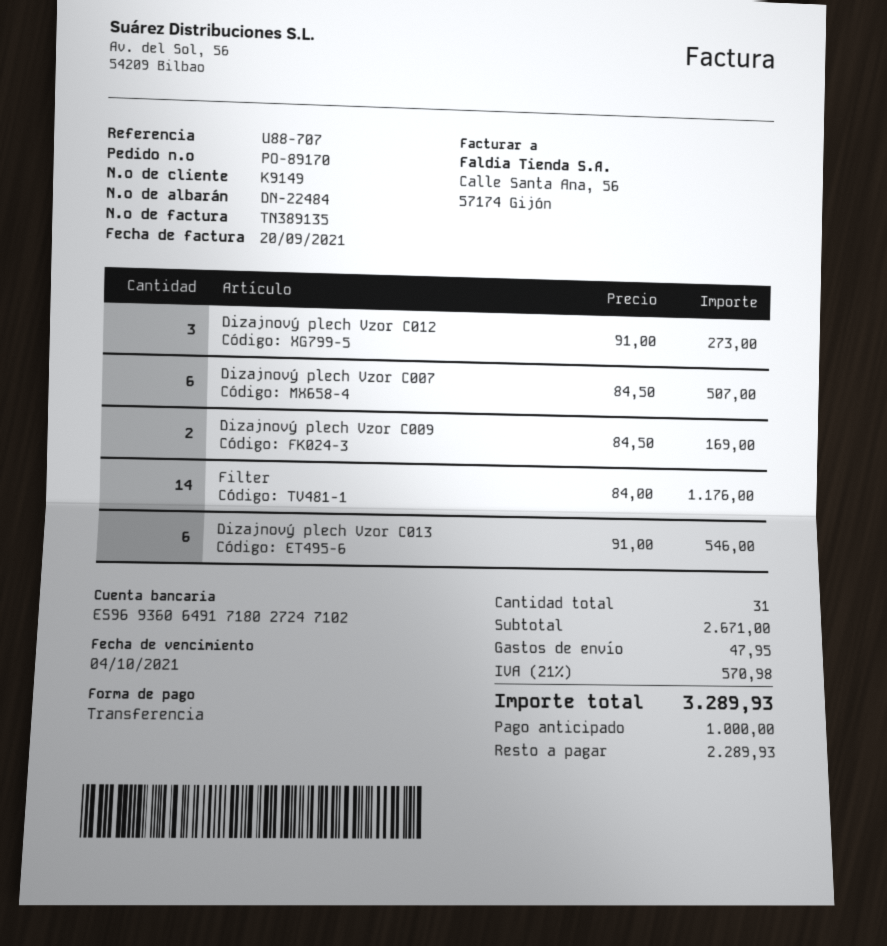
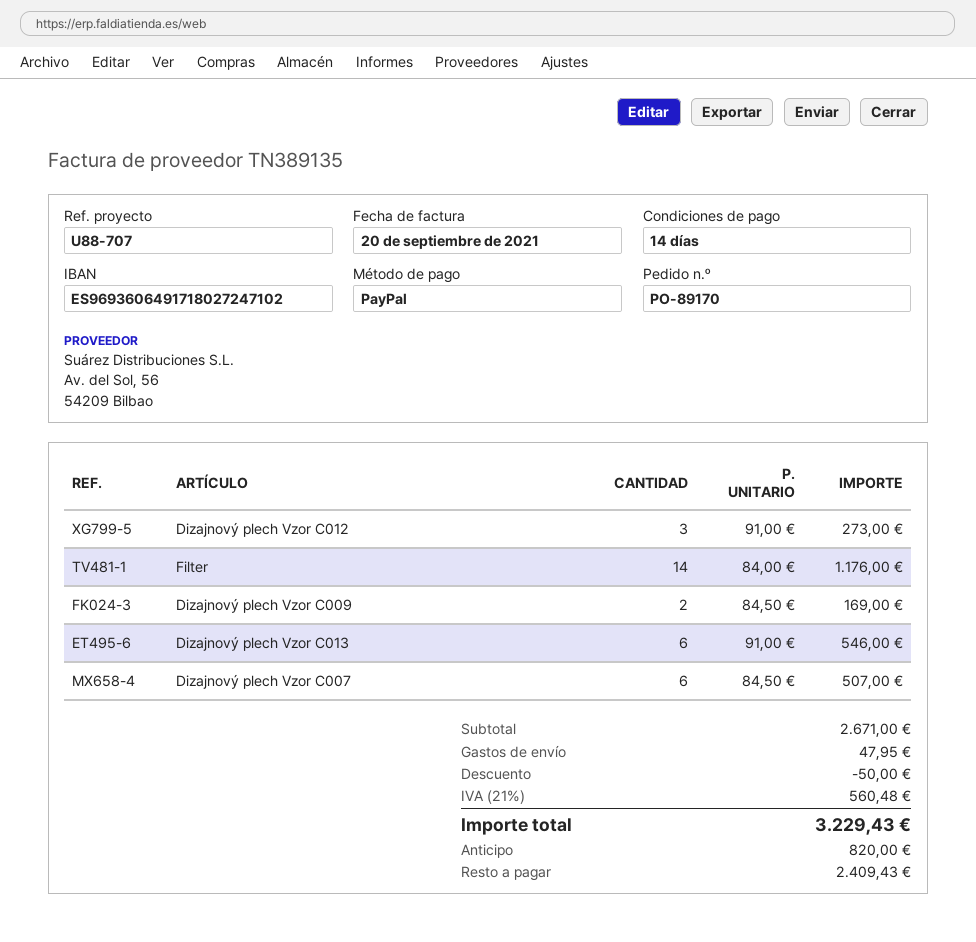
payment method: bank transfer -> PayPal
discount: none -> 50.00
tax: 21% = 570.98 -> 21% = 560.48
total: 3289.93 -> 3229.43
deposit: 1000.00 -> 820.00
balance: 2289.93 -> 2409.43

